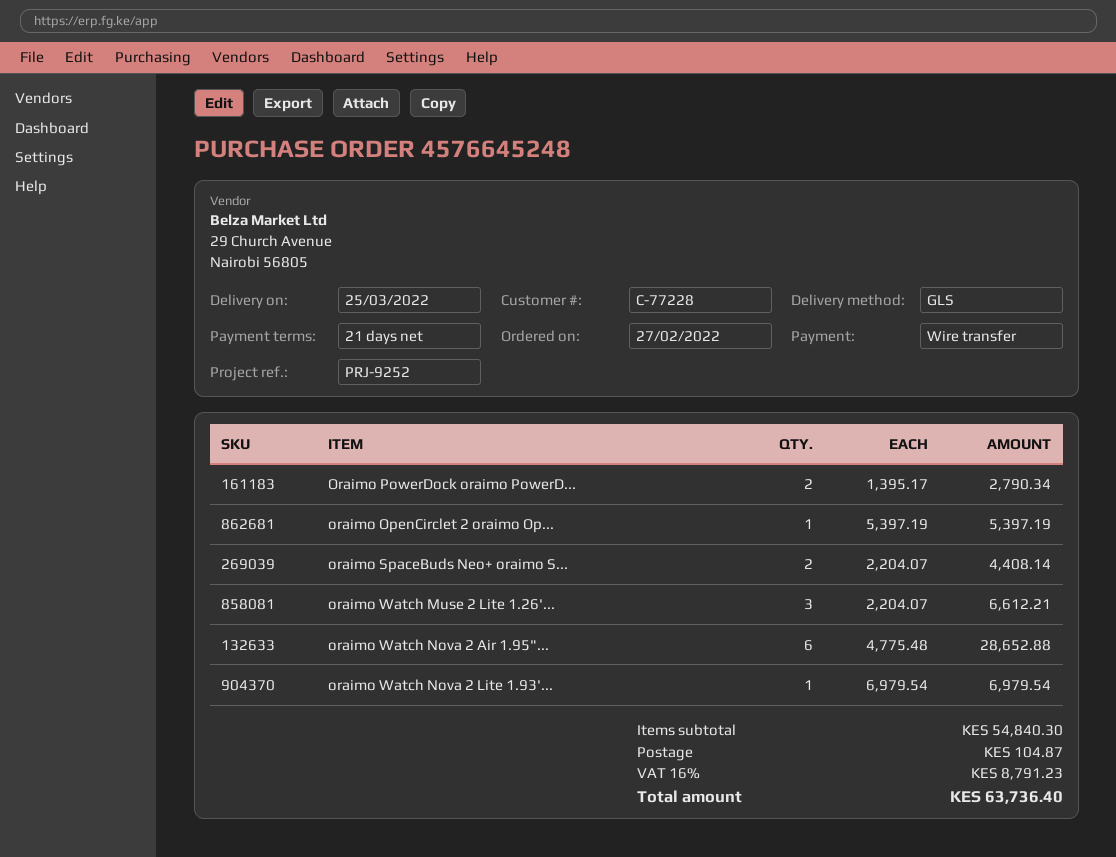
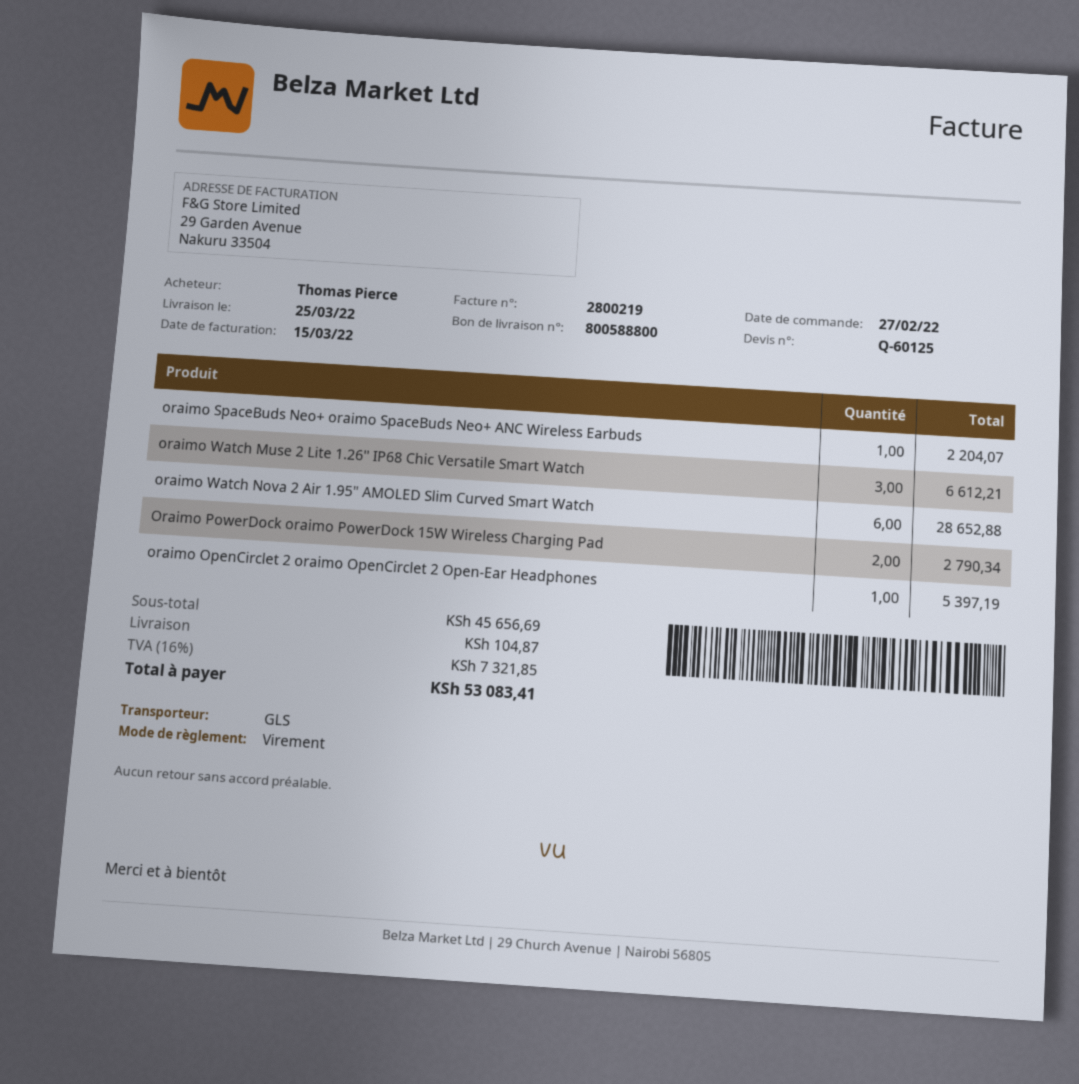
oraimo SpaceBuds Neo+ oraimo S...: 2 for 4408.14 -> 1 for 2204.07
oraimo Watch Nova 2 Lite 1.93'...: 1 for 6979.54 -> none
subtotal: 54840.30 -> 45656.69
tax: 16% = 8791.23 -> 16% = 7321.85
total: 63736.40 -> 53083.41

